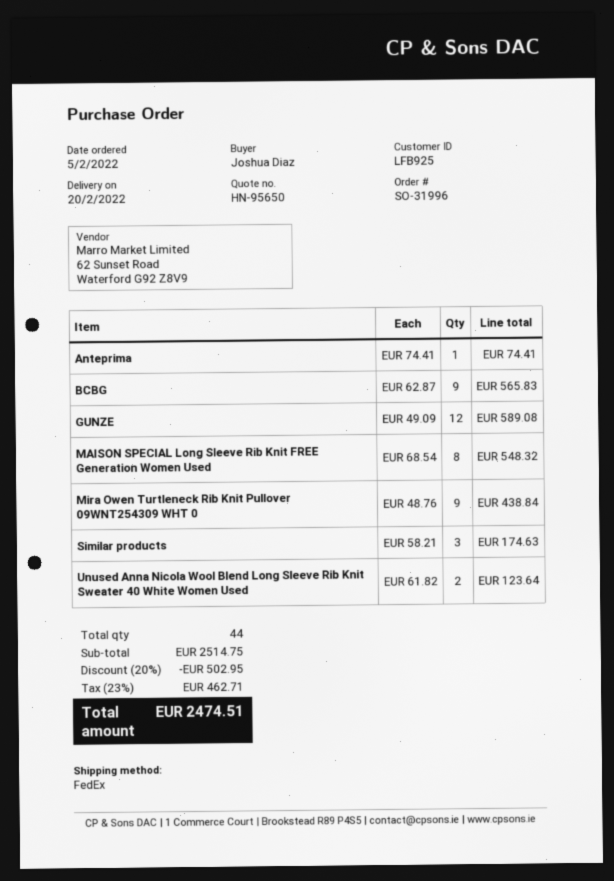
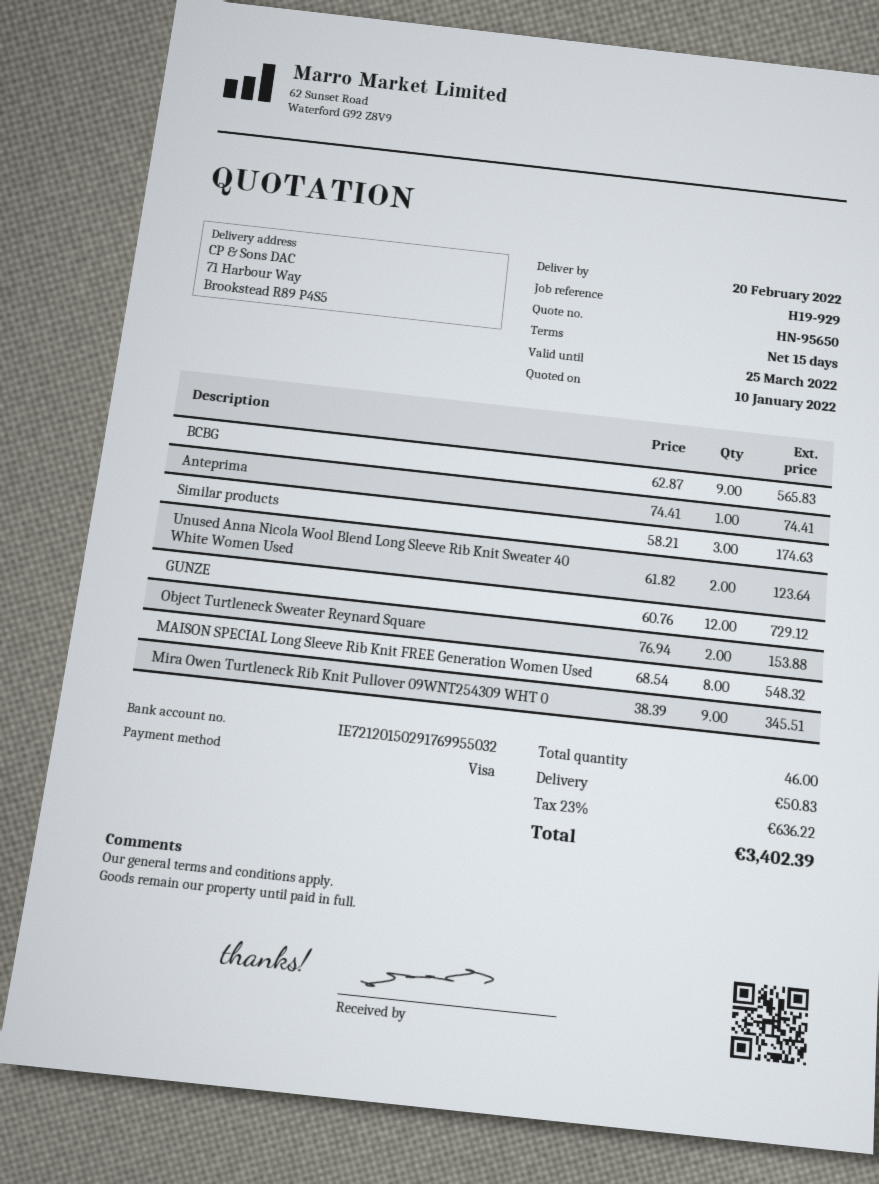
GUNZE: 12 x 49.09 = 589.08 -> 12 x 60.76 = 729.12
Mira Owen Turtleneck Rib Knit Pullover 09WNT254309 WHT 0: 9 x 48.76 = 438.84 -> 9 x 38.39 = 345.51
Object Turtleneck Sweater Reynard Square: none -> 2 x 76.94 = 153.88
total quantity: 44 -> 46
discount: 20% = 502.95 -> none
shipping: none -> 50.83
tax: 23% = 462.71 -> 23% = 636.22
total: 2474.51 -> 3402.39

